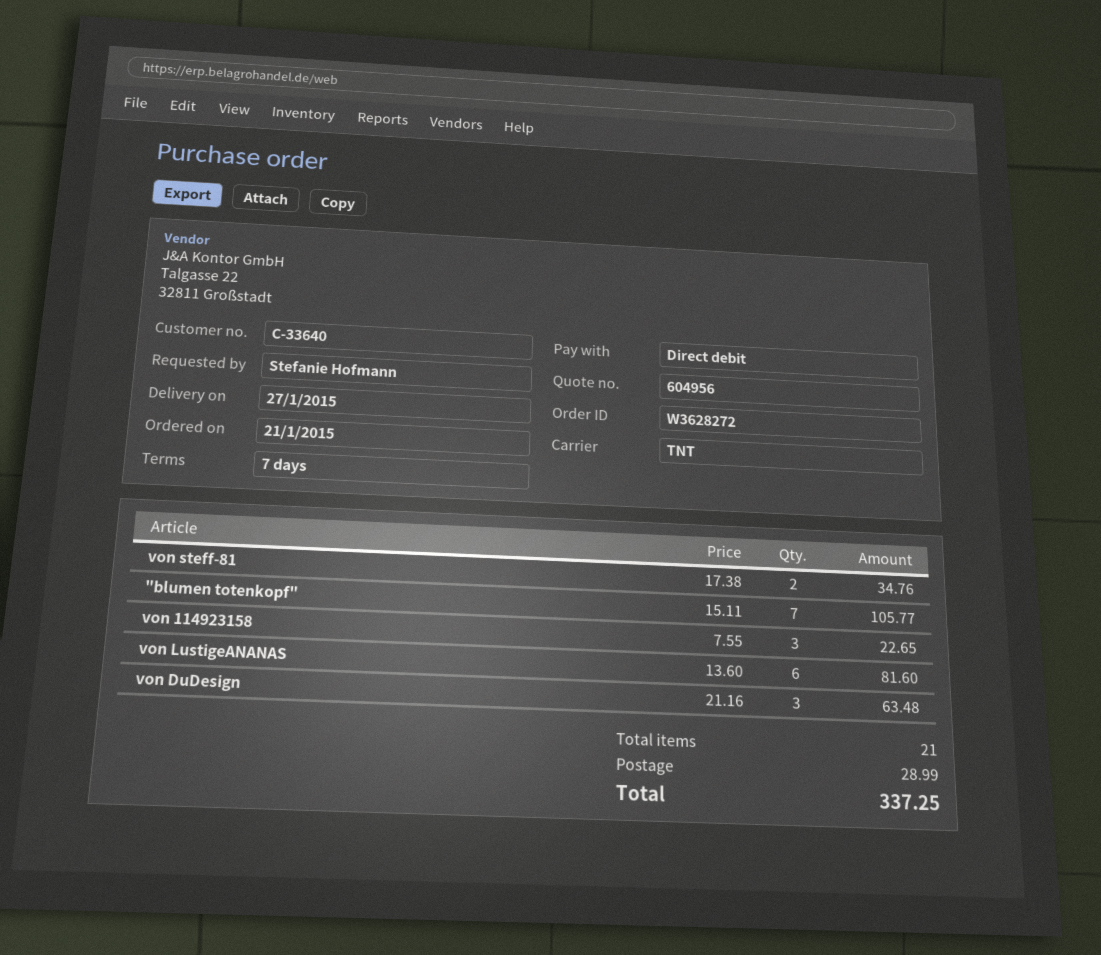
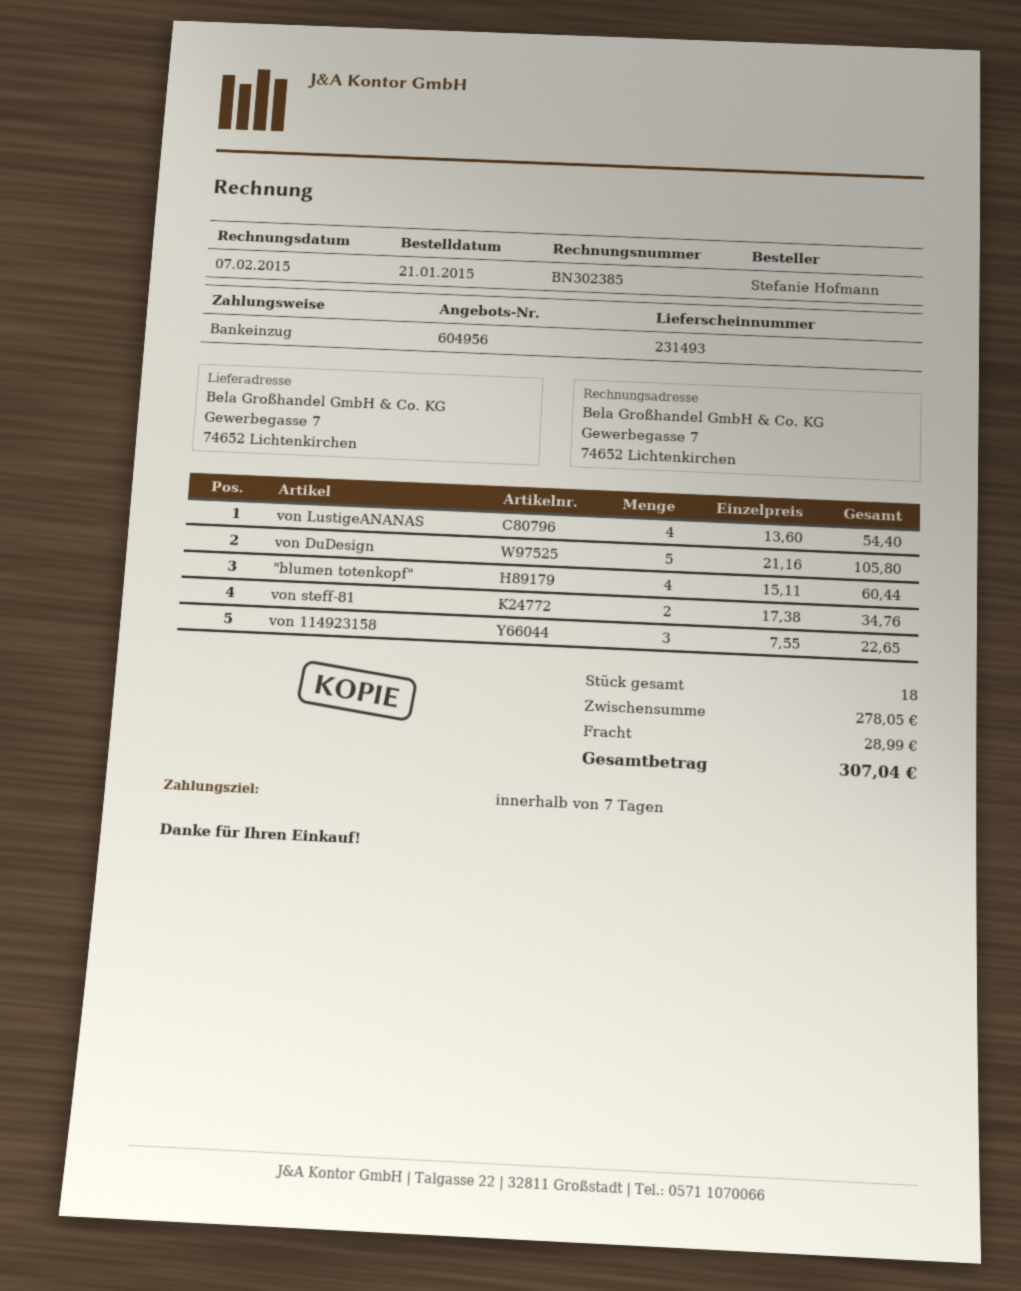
"blumen totenkopf": 7 x 15.11 = 105.77 -> 4 x 15.11 = 60.44
von LustigeANANAS: 6 x 13.60 = 81.60 -> 4 x 13.60 = 54.40
von DuDesign: 3 x 21.16 = 63.48 -> 5 x 21.16 = 105.80
total quantity: 21 -> 18
total: 337.25 -> 307.04

